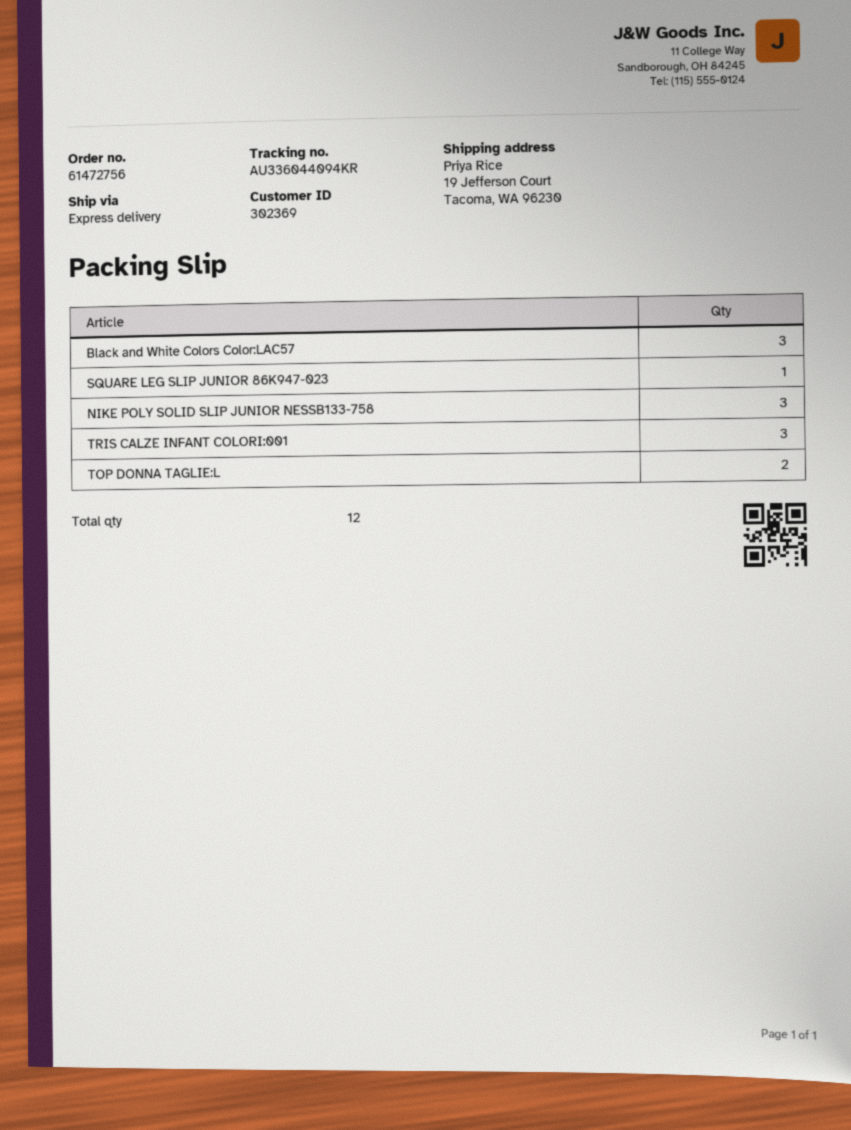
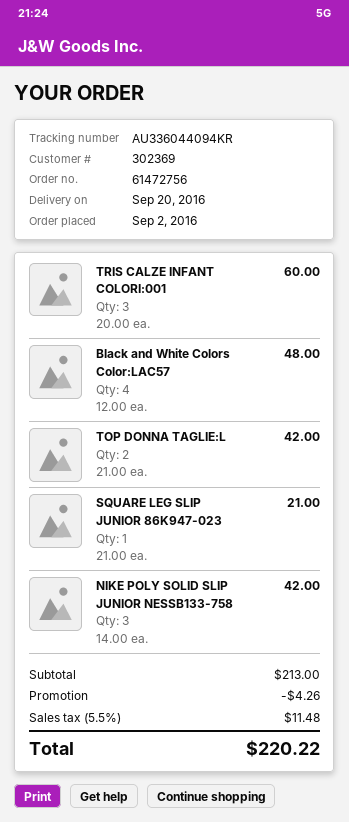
Black and White Colors Color:LAC57: 3 -> 4

